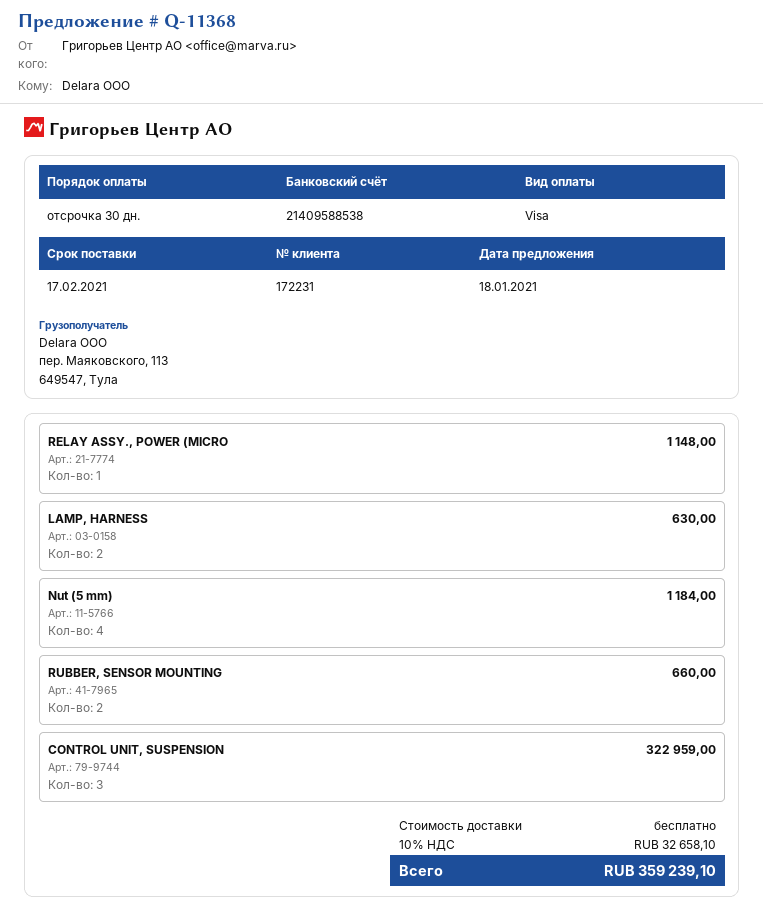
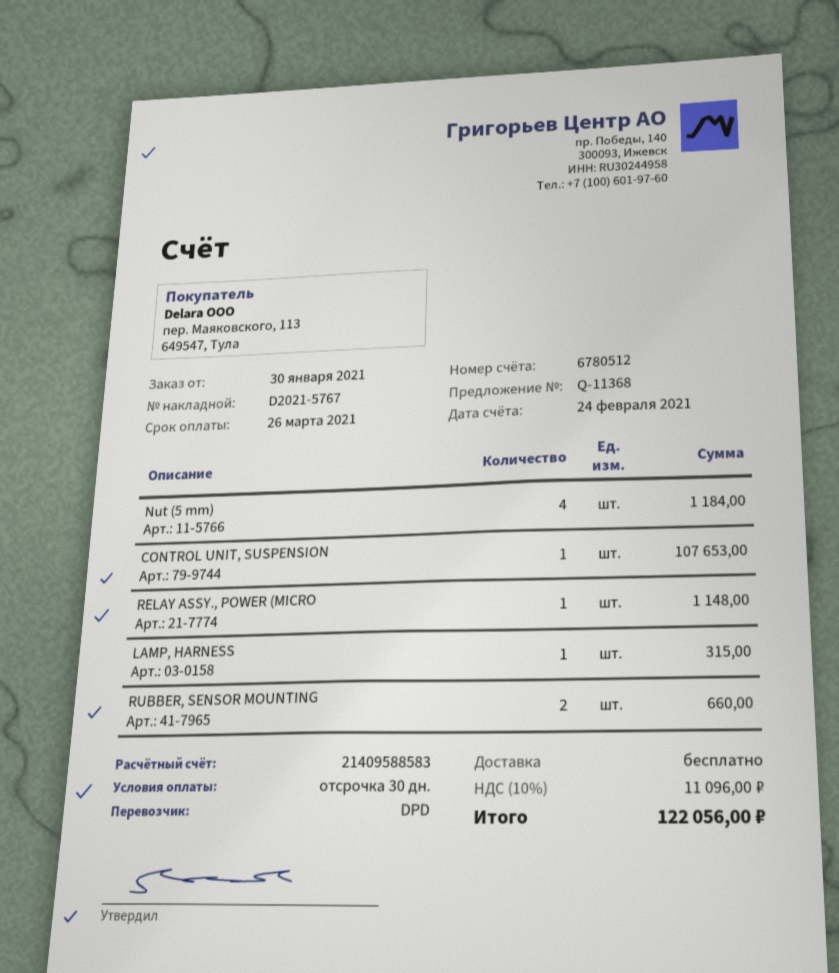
bank account: 21409588538 -> 21409588583
LAMP, HARNESS: 2 for 630.00 -> 1 for 315.00
CONTROL UNIT, SUSPENSION: 3 for 322959.00 -> 1 for 107653.00
tax: 10% = 32658.10 -> 10% = 11096.00
total: 359239.10 -> 122056.00

